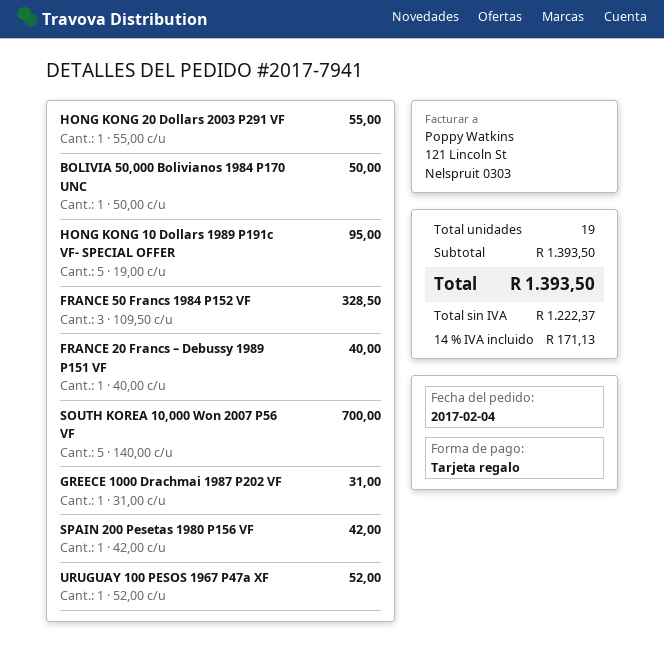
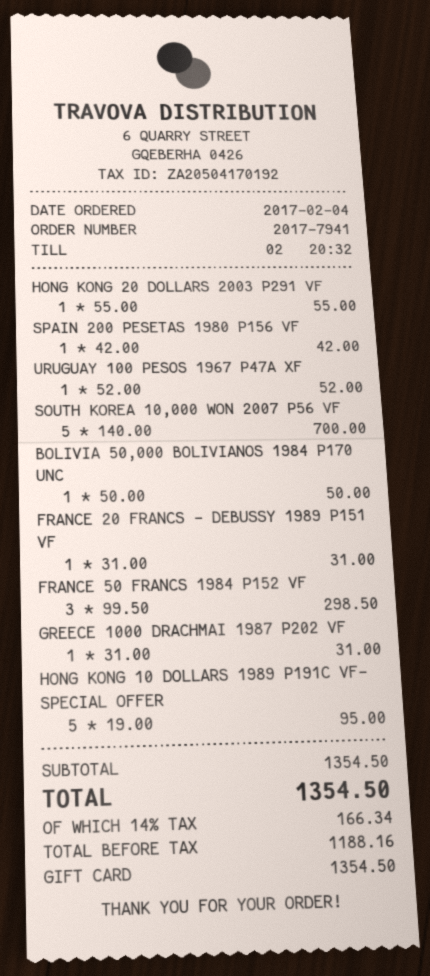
FRANCE 50 Francs 1984 P152 VF: 3 x 109.50 = 328.50 -> 3 x 99.50 = 298.50
FRANCE 20 Francs – Debussy 1989 P151 VF: 1 x 40.00 = 40.00 -> 1 x 31.00 = 31.00
subtotal: 1393.50 -> 1354.50
net: 1222.37 -> 1188.16
tax: 14% = 171.13 -> 14% = 166.34
total: 1393.50 -> 1354.50

